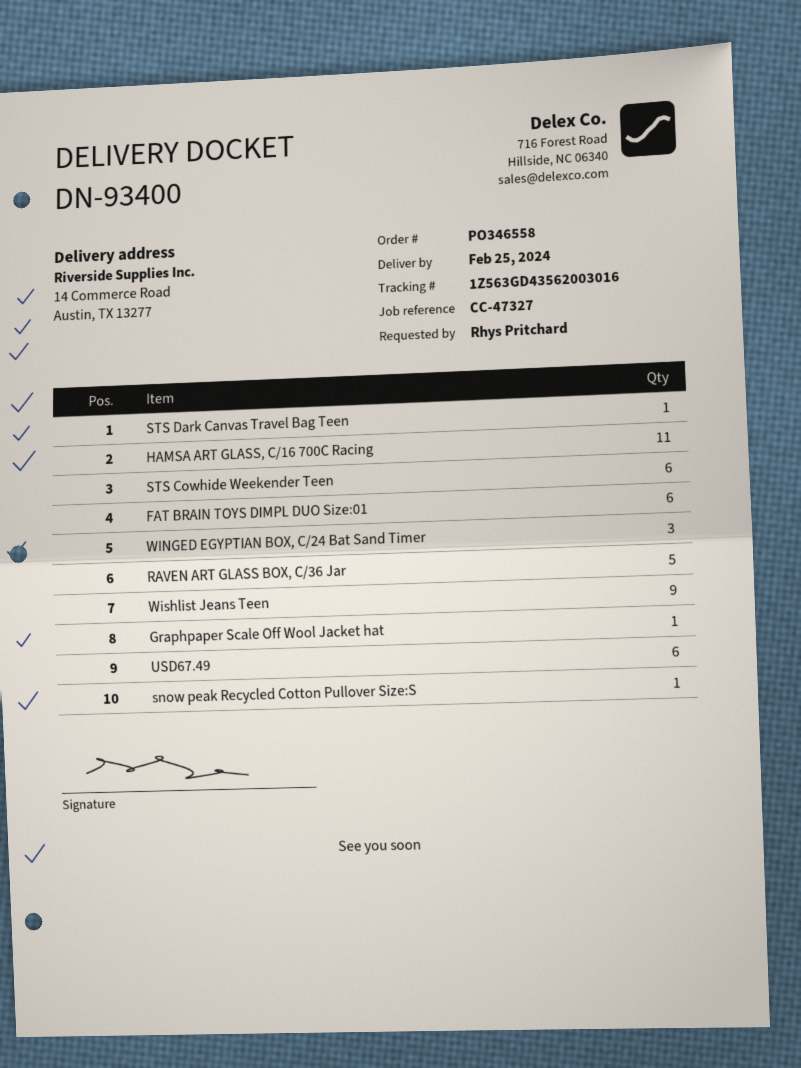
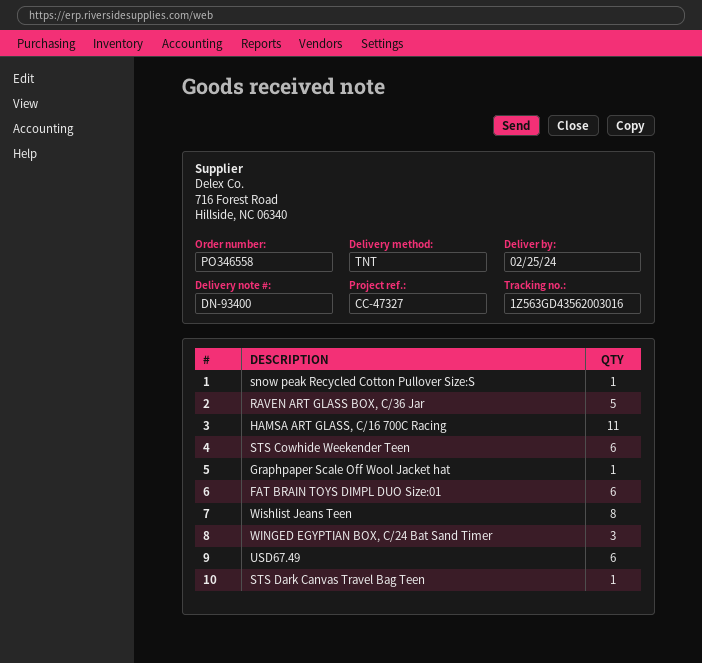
Wishlist Jeans Teen: 9 -> 8

